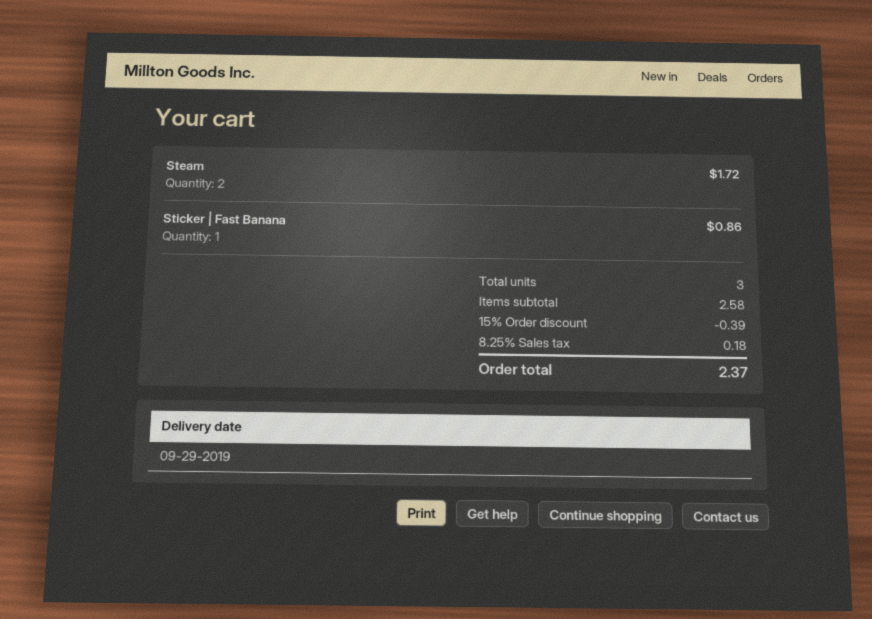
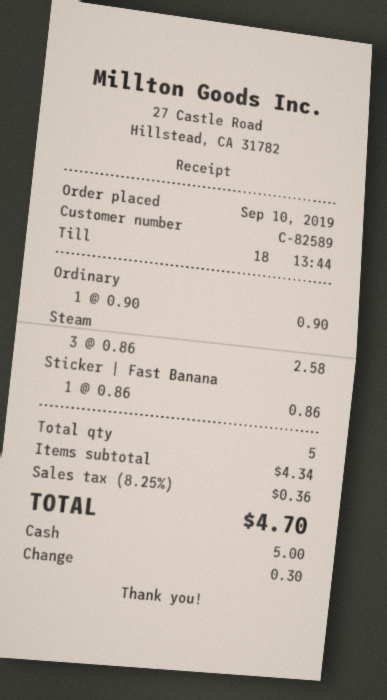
Steam: 2 for 1.72 -> 3 for 2.58
Ordinary: none -> 1 for 0.90
total quantity: 3 -> 5
subtotal: 2.58 -> 4.34
discount: 15% = 0.39 -> none
tax: 8.25% = 0.18 -> 8.25% = 0.36
total: 2.37 -> 4.70

